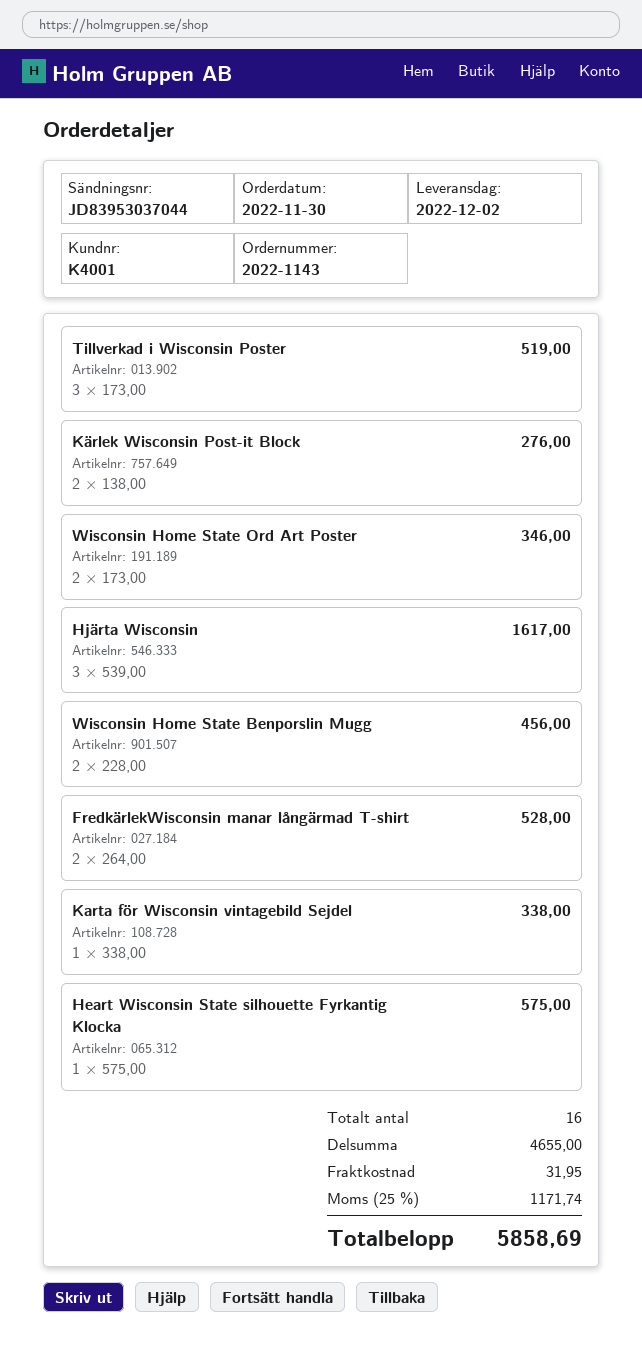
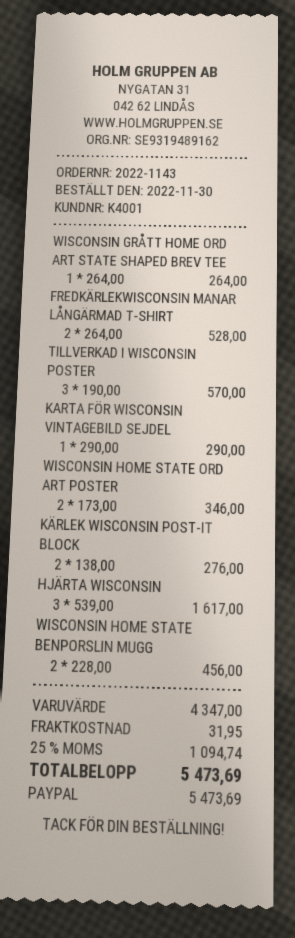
Tillverkad i Wisconsin Poster: 3 x 173.00 = 519.00 -> 3 x 190.00 = 570.00
Karta för Wisconsin vintagebild Sejdel: 1 x 338.00 = 338.00 -> 1 x 290.00 = 290.00
Heart Wisconsin State silhouette Fyrkantig Klocka: 1 x 575.00 = 575.00 -> none
WISCONSIN GRÅTT HOME ORD ART STATE SHAPED BREV TEE: none -> 1 x 264.00 = 264.00
subtotal: 4655.00 -> 4347.00
tax: 25% = 1171.74 -> 25% = 1094.74
total: 5858.69 -> 5473.69

